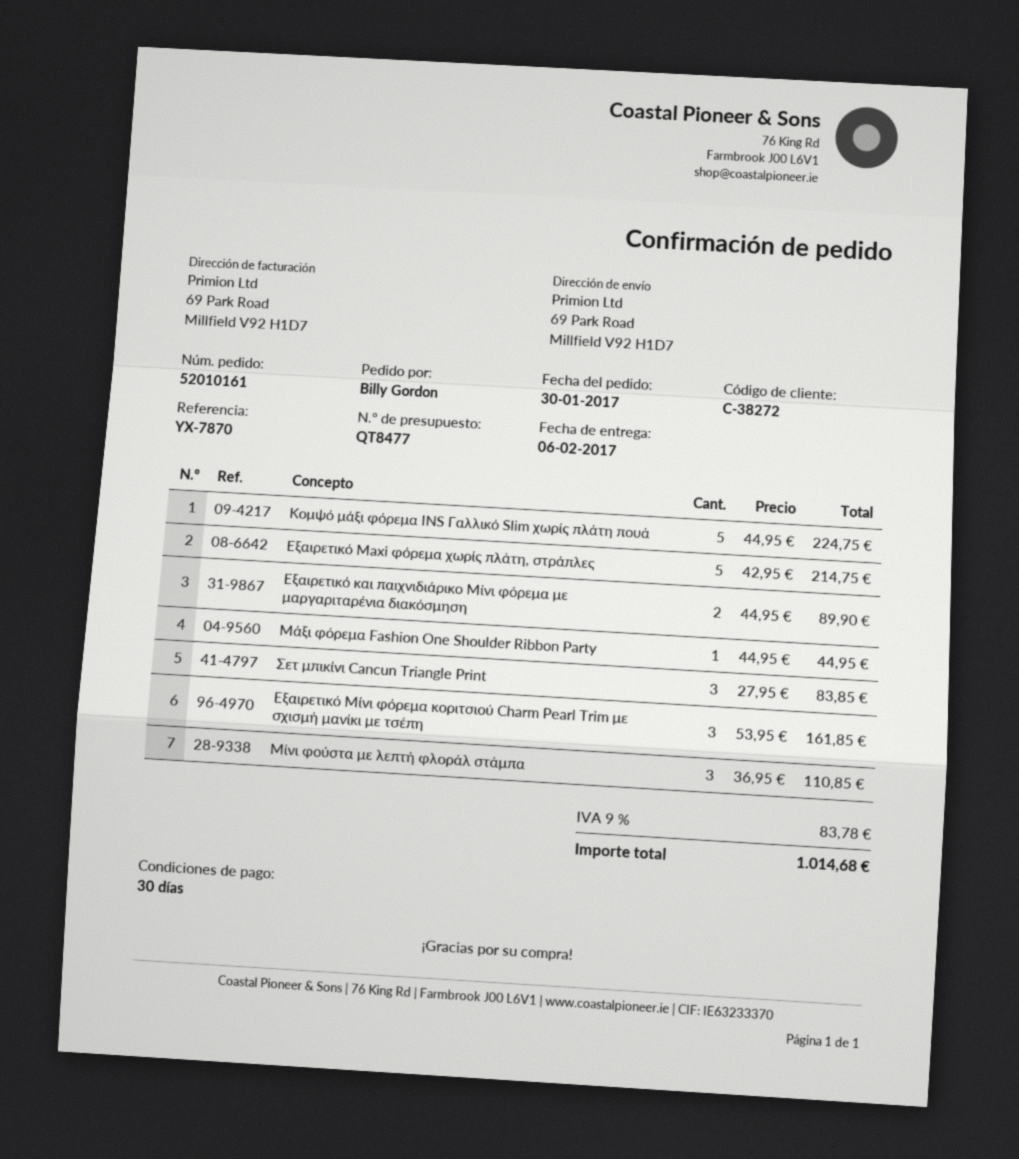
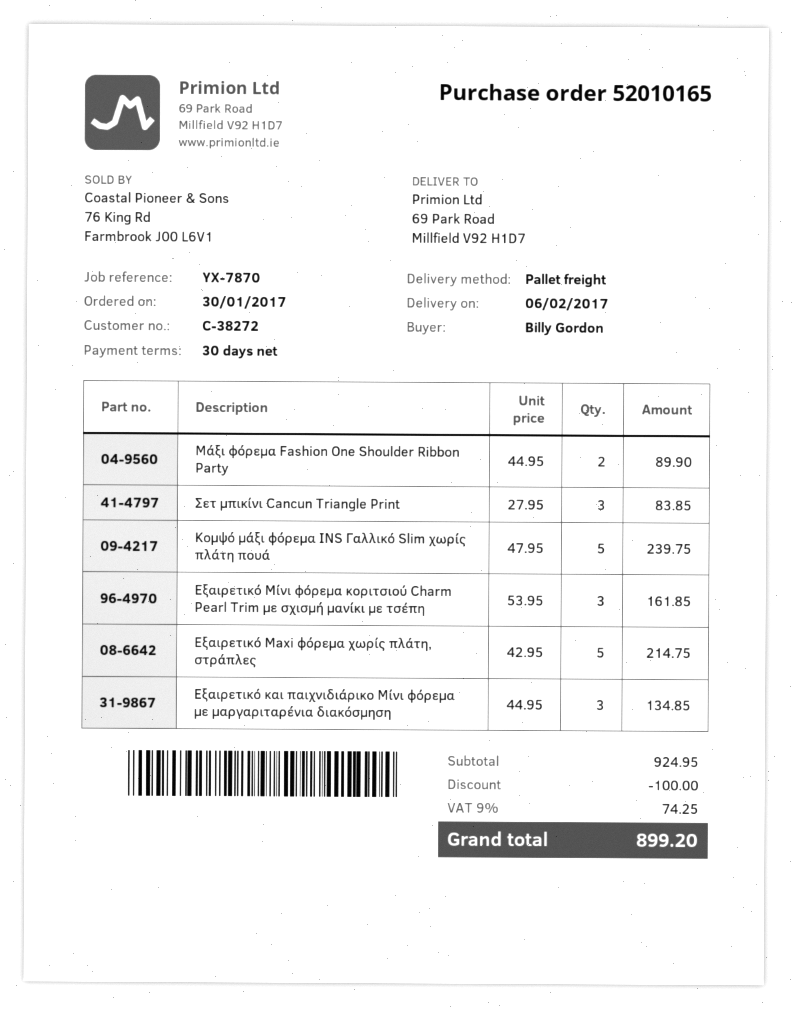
order number: 52010161 -> 52010165
Κομψό μάξι φόρεμα INS Γαλλικό Slim χωρίς πλάτη πουά: 5 x 44.95 = 224.75 -> 5 x 47.95 = 239.75
Εξαιρετικό και παιχνιδιάρικο Μίνι φόρεμα με μαργαριταρένια διακόσμηση: 2 x 44.95 = 89.90 -> 3 x 44.95 = 134.85
Μάξι φόρεμα Fashion One Shoulder Ribbon Party: 1 x 44.95 = 44.95 -> 2 x 44.95 = 89.90
Μίνι φούστα με λεπτή φλοράλ στάμπα: 3 x 36.95 = 110.85 -> none
discount: none -> 100.00
tax: 9% = 83.78 -> 9% = 74.25
total: 1014.68 -> 899.20

